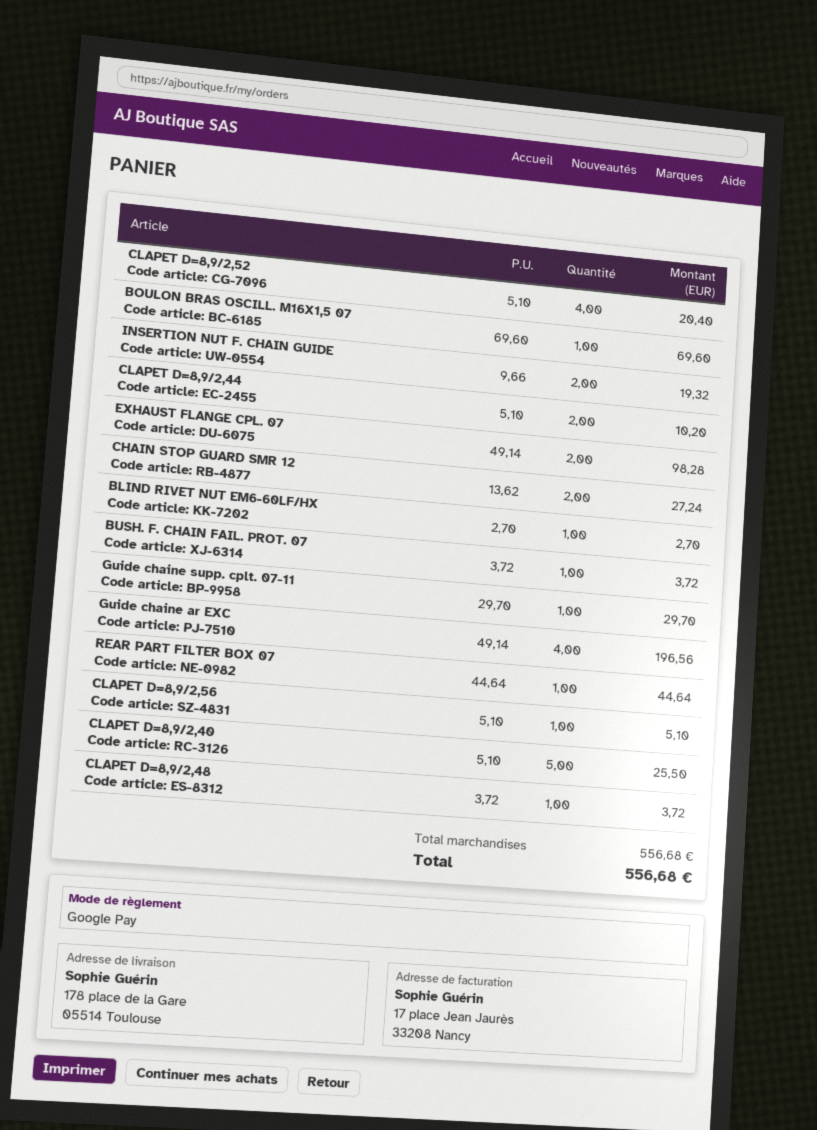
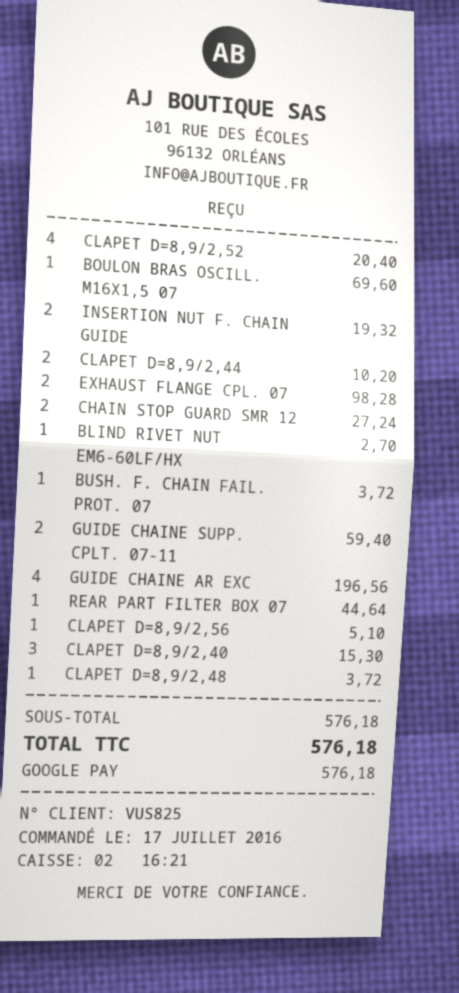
Guide chaine supp. cplt. 07-11: 1 for 29.70 -> 2 for 59.40
CLAPET D=8,9/2,40: 5 for 25.50 -> 3 for 15.30
subtotal: 556.68 -> 576.18
total: 556.68 -> 576.18

